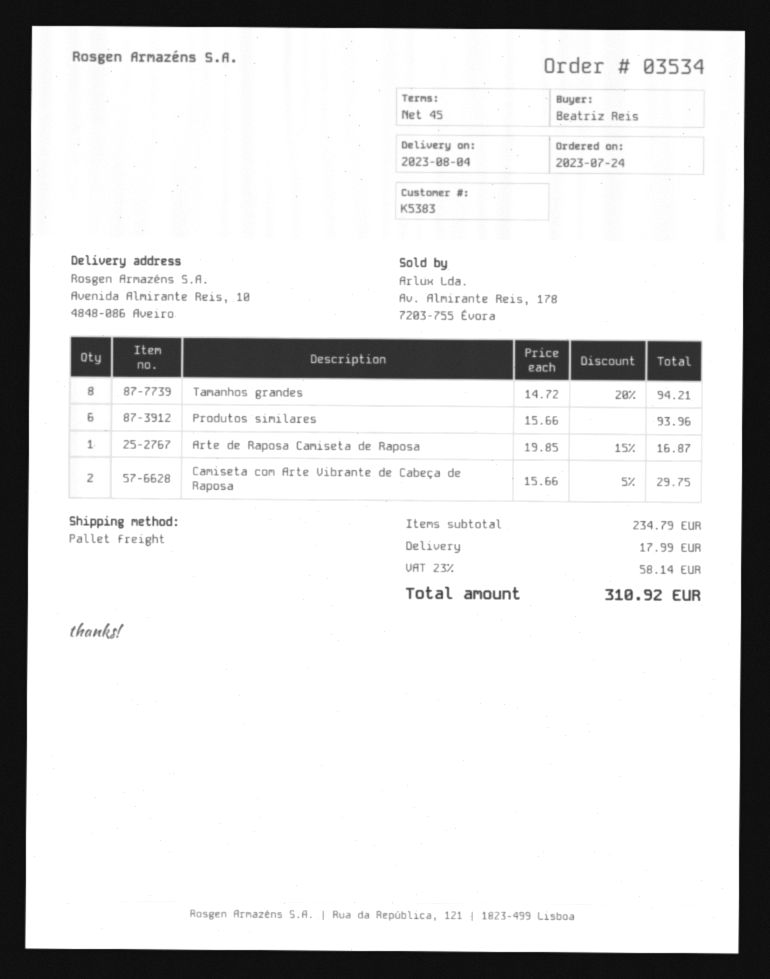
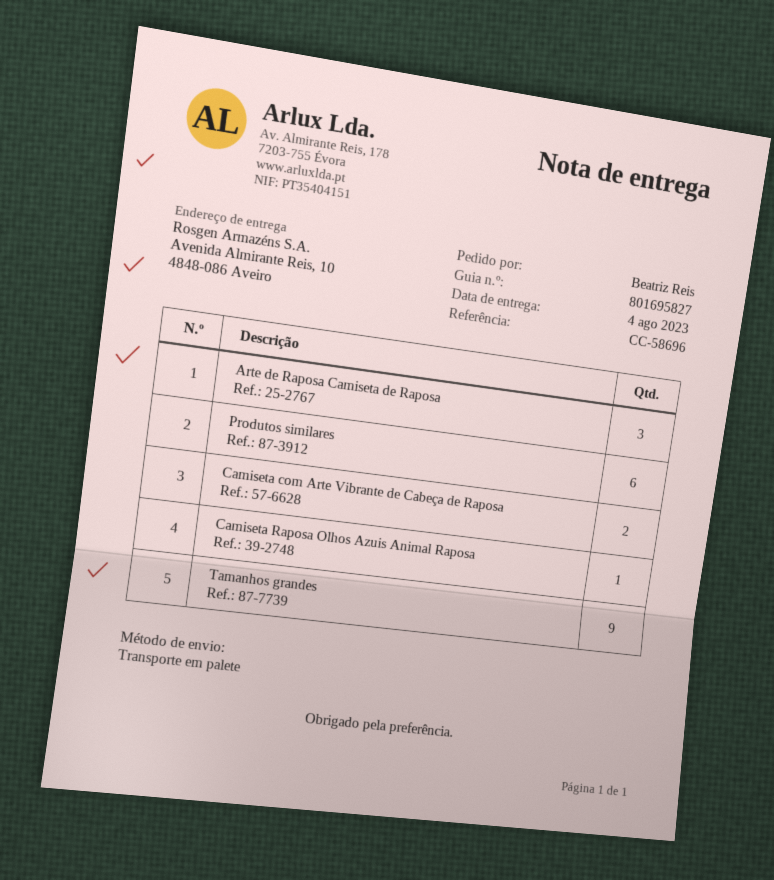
Tamanhos grandes: 8 -> 9
Arte de Raposa Camiseta de Raposa: 1 -> 3
Camiseta Raposa Olhos Azuis Animal Raposa: none -> 1

